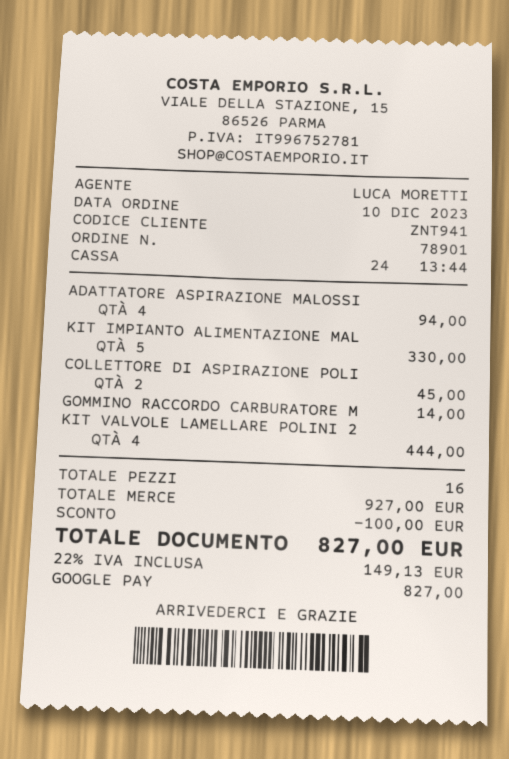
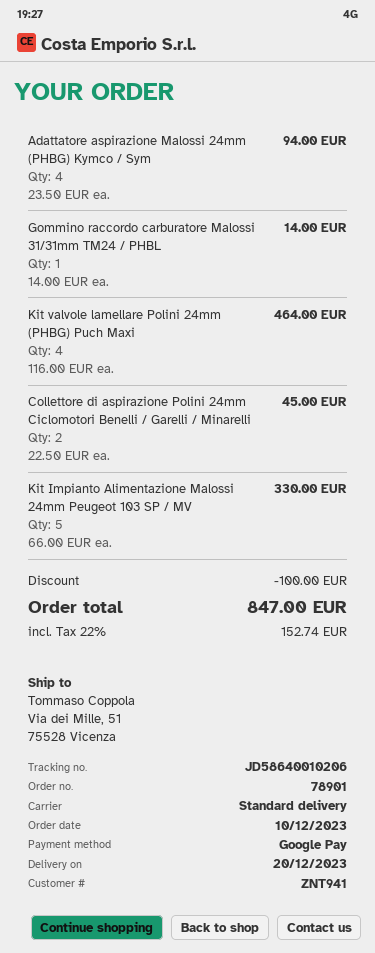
KIT VALVOLE LAMELLARE POLINI 2: 4 for 444.00 -> 4 for 464.00
tax: 22% = 149.13 -> 22% = 152.74
total: 827.00 -> 847.00

